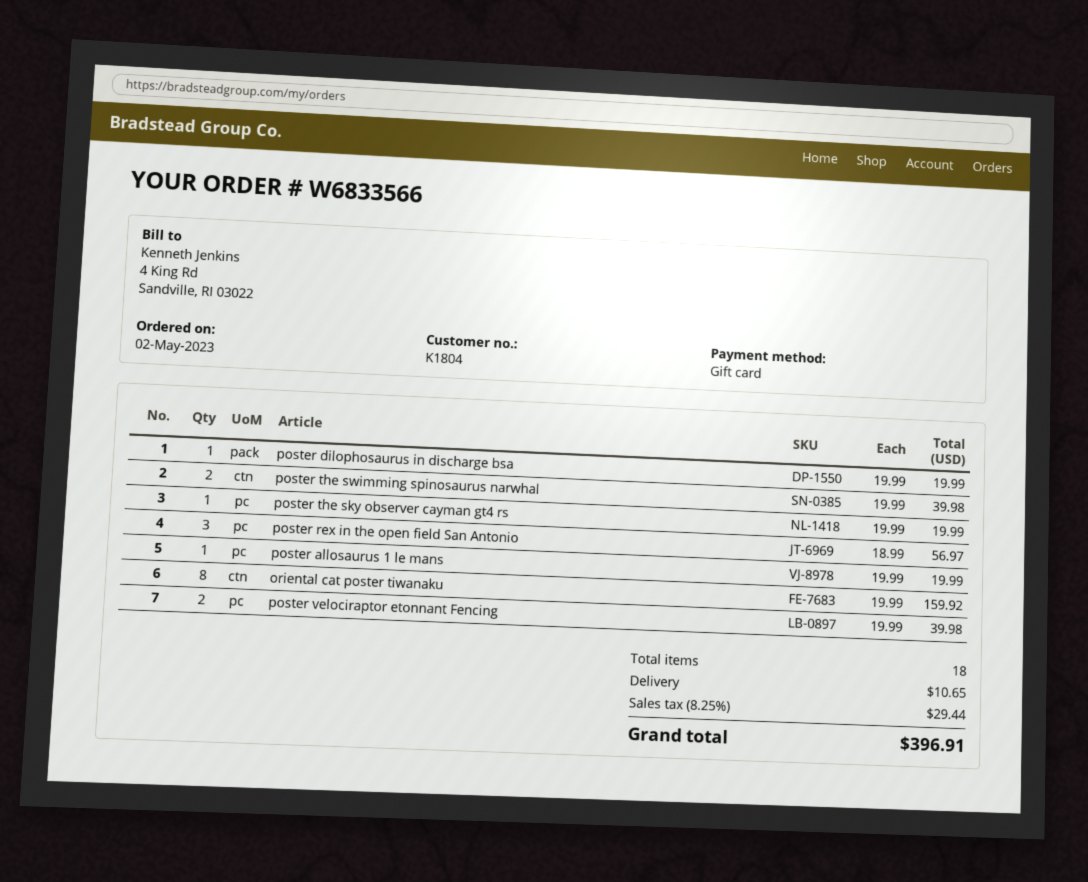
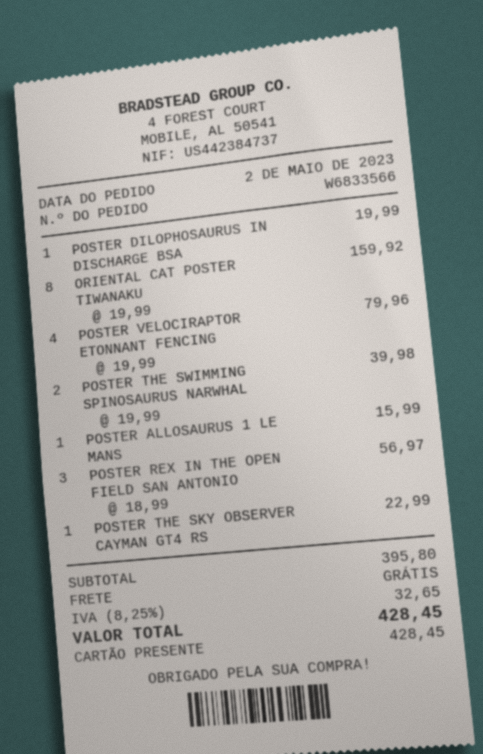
poster the sky observer cayman gt4 rs: 1 x 19.99 = 19.99 -> 1 x 22.99 = 22.99
poster allosaurus 1 le mans: 1 x 19.99 = 19.99 -> 1 x 15.99 = 15.99
poster velociraptor etonnant Fencing: 2 x 19.99 = 39.98 -> 4 x 19.99 = 79.96
shipping: 10.65 -> 0.00
tax: 8.25% = 29.44 -> 8.25% = 32.65
total: 396.91 -> 428.45

